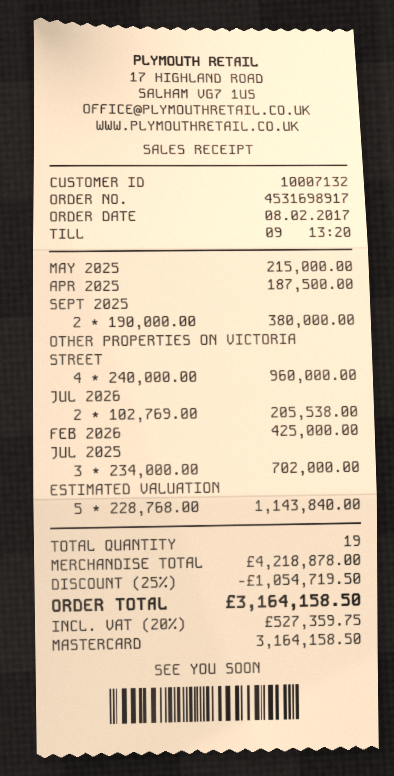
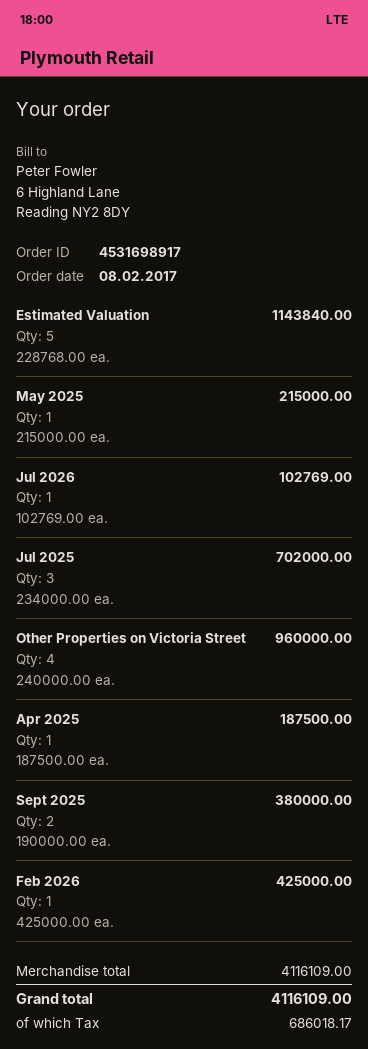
JUL 2026: 2 x 102769.00 = 205538.00 -> 1 x 102769.00 = 102769.00
subtotal: 4218878.00 -> 4116109.00
discount: 25% = 1054719.50 -> none
tax: 527359.75 -> 686018.17
total: 3164158.50 -> 4116109.00

